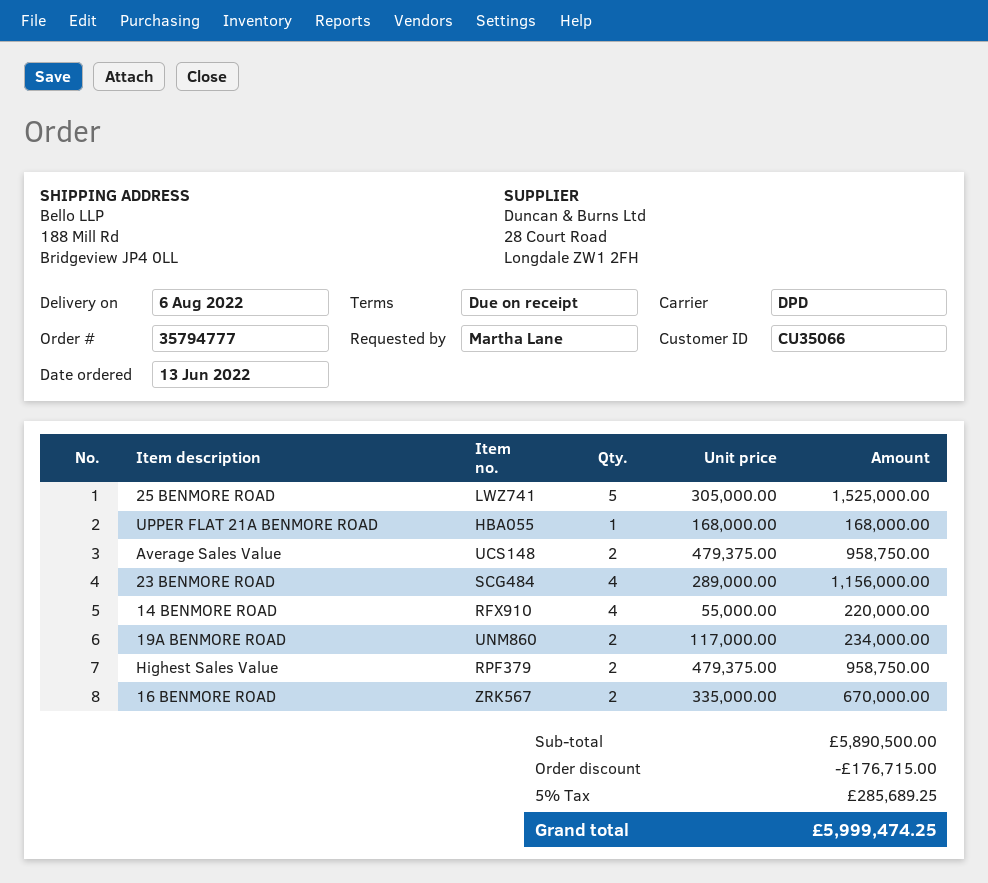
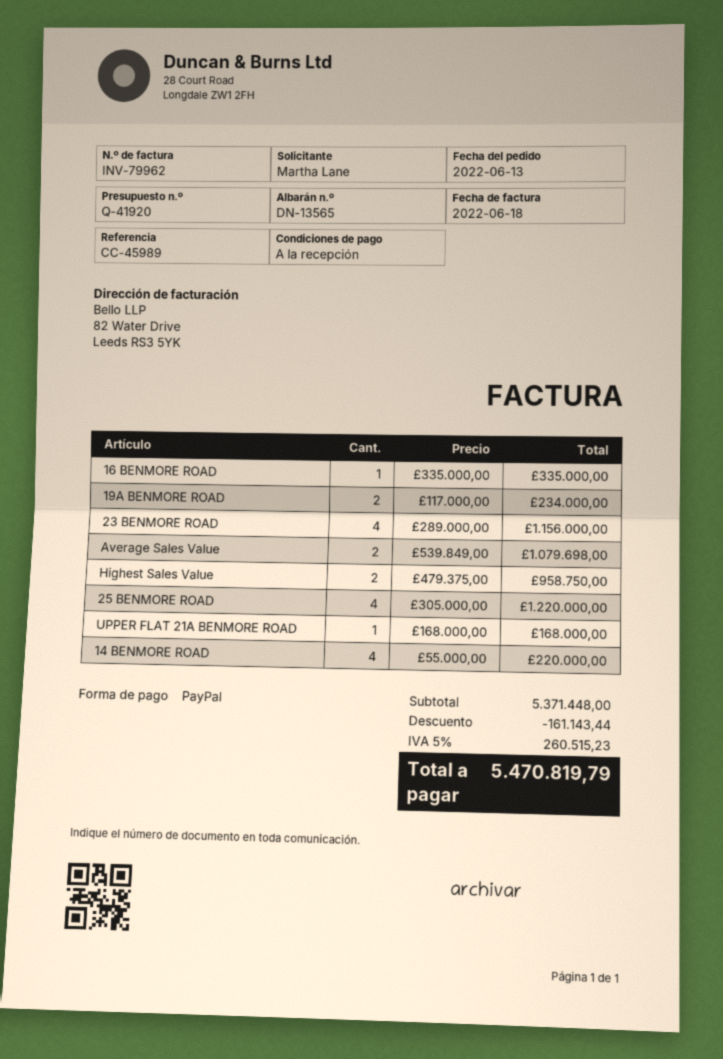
25 BENMORE ROAD: 5 x 305000.00 = 1525000.00 -> 4 x 305000.00 = 1220000.00
Average Sales Value: 2 x 479375.00 = 958750.00 -> 2 x 539849.00 = 1079698.00
16 BENMORE ROAD: 2 x 335000.00 = 670000.00 -> 1 x 335000.00 = 335000.00
subtotal: 5890500.00 -> 5371448.00
discount: 176715.00 -> 161143.44
tax: 5% = 285689.25 -> 5% = 260515.23
total: 5999474.25 -> 5470819.79

